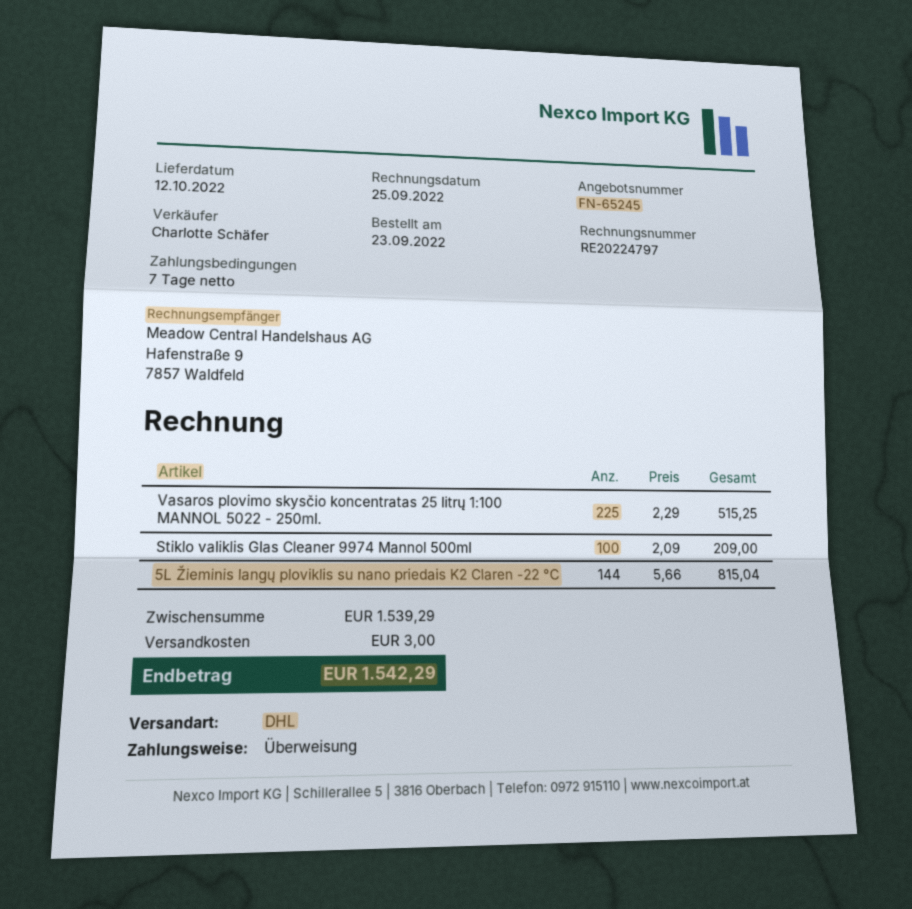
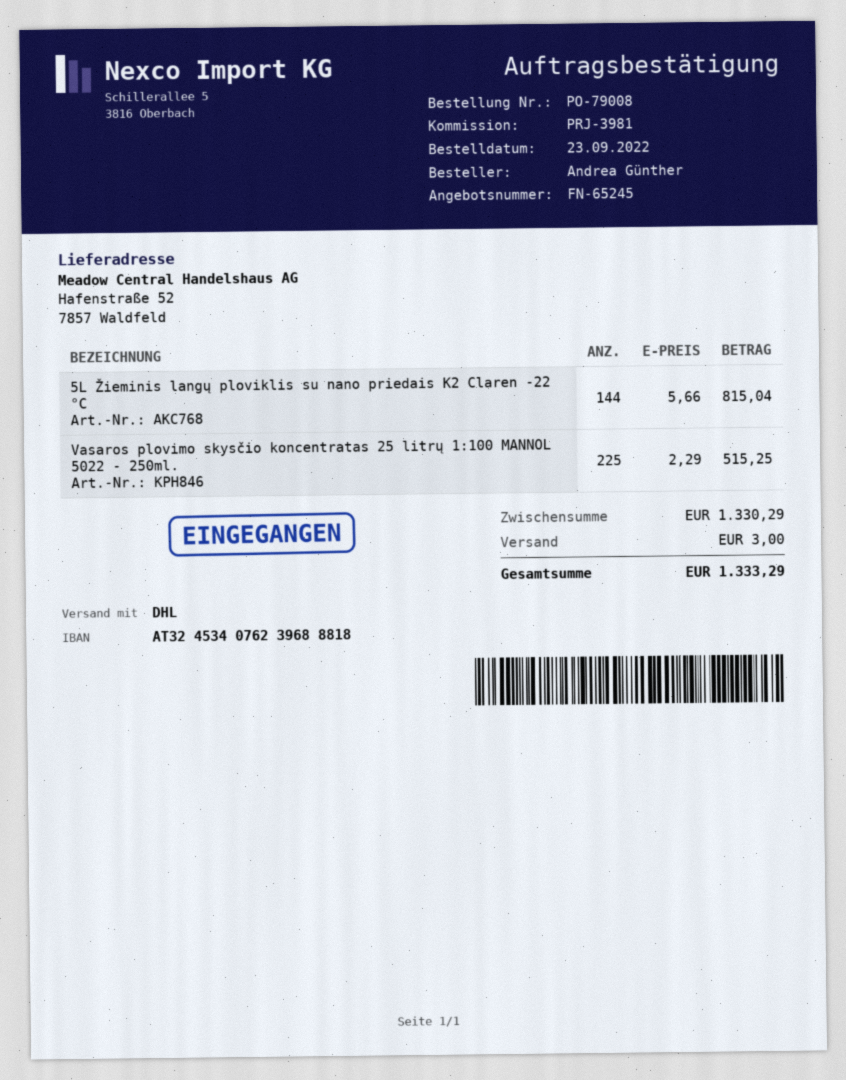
Stiklo valiklis Glas Cleaner 9974 Mannol 500ml: 100 x 2.09 = 209.00 -> none
subtotal: 1539.29 -> 1330.29
total: 1542.29 -> 1333.29

